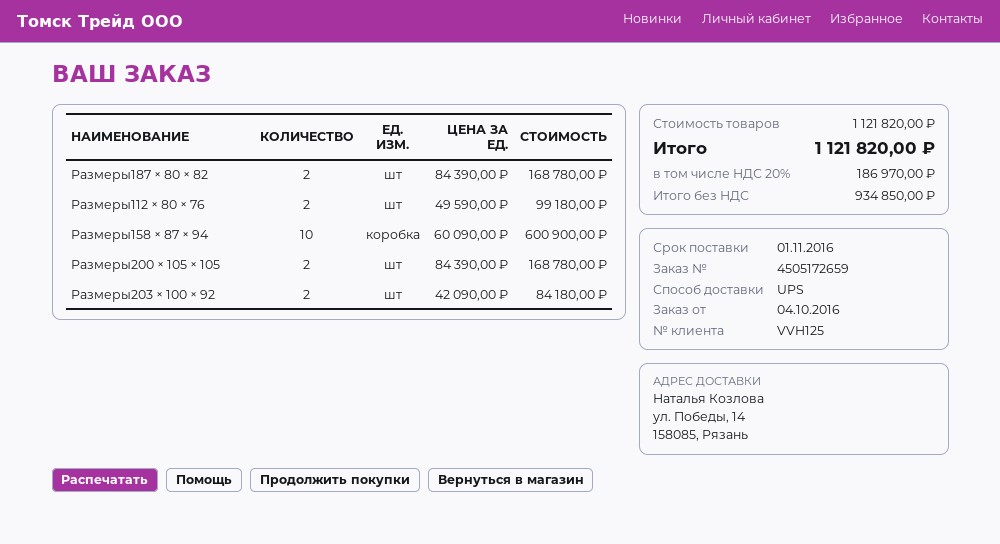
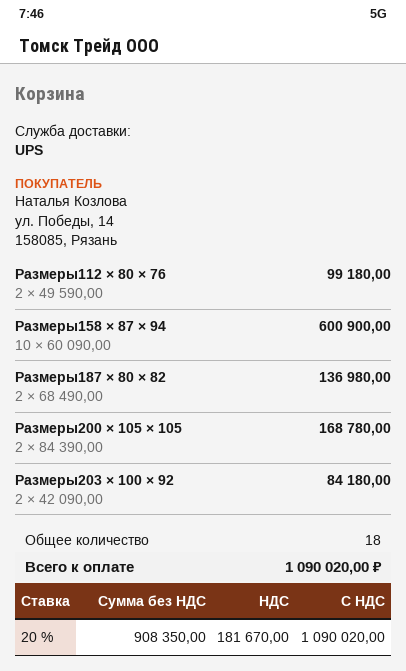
Размеры187 × 80 × 82: 2 x 84390.00 = 168780.00 -> 2 x 68490.00 = 136980.00
net: 934850.00 -> 908350.00
tax: 20% = 186970.00 -> 20% = 181670.00
total: 1121820.00 -> 1090020.00

